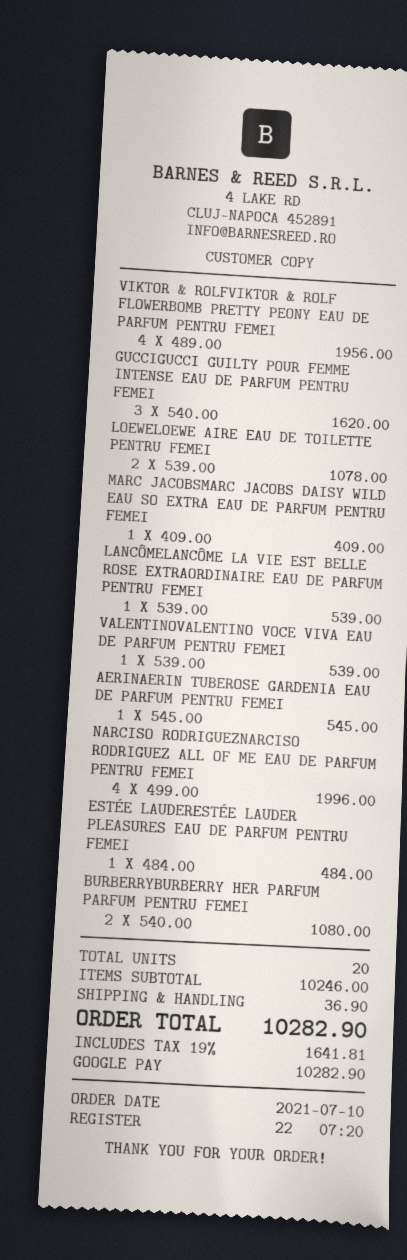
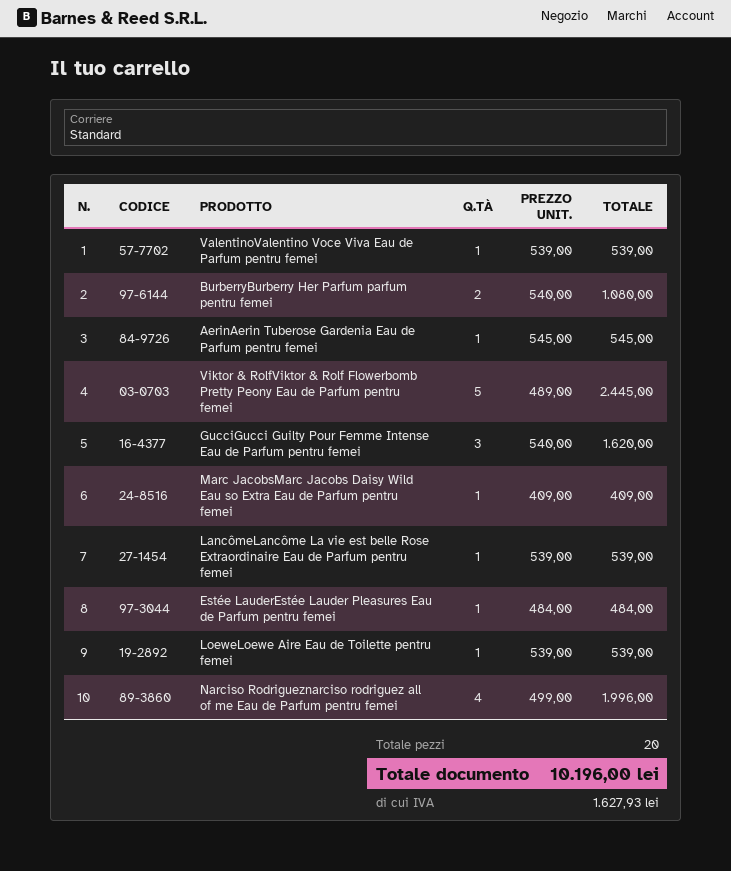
VIKTOR & ROLFVIKTOR & ROLF FLOWERBOMB PRETTY PEONY EAU DE PARFUM PENTRU FEMEI: 4 x 489.00 = 1956.00 -> 5 x 489.00 = 2445.00
LOEWELOEWE AIRE EAU DE TOILETTE PENTRU FEMEI: 2 x 539.00 = 1078.00 -> 1 x 539.00 = 539.00
shipping: 36.90 -> none
tax: 1641.81 -> 1627.93
total: 10282.90 -> 10196.00

